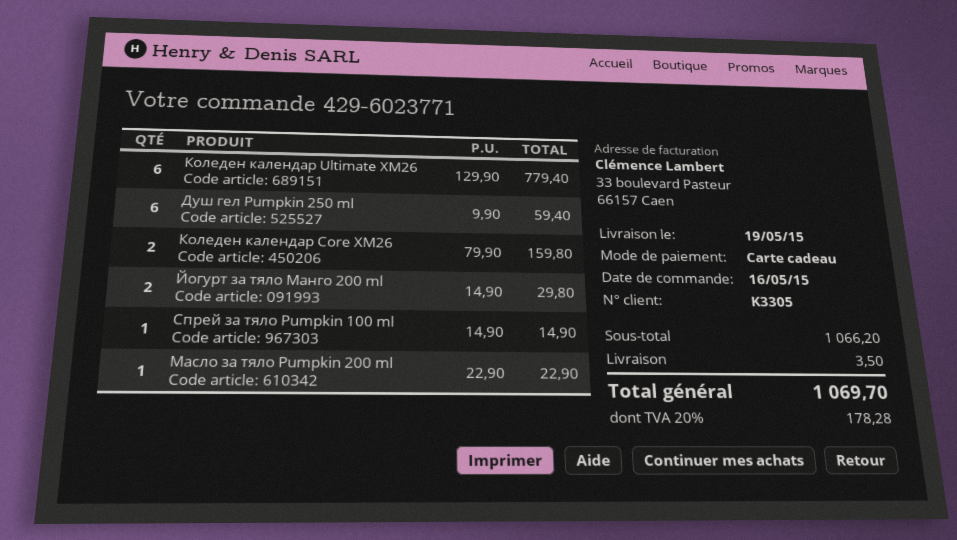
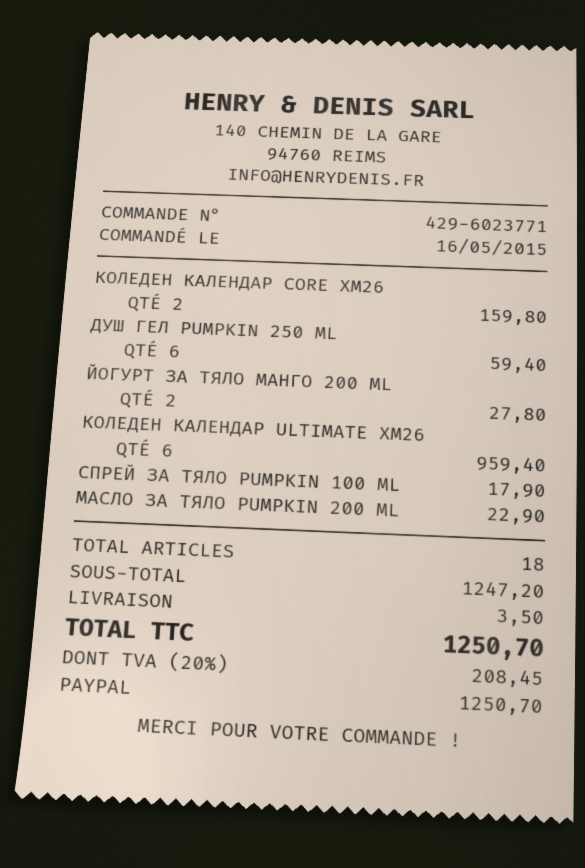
payment method: gift card -> PayPal
Коледен календар Ultimate XM26: 6 for 779.40 -> 6 for 959.40
Йогурт за тяло Манго 200 ml: 2 for 29.80 -> 2 for 27.80
Спрей за тяло Pumpkin 100 ml: 1 for 14.90 -> 1 for 17.90
subtotal: 1066.20 -> 1247.20
tax: 20% = 178.28 -> 20% = 208.45
total: 1069.70 -> 1250.70

